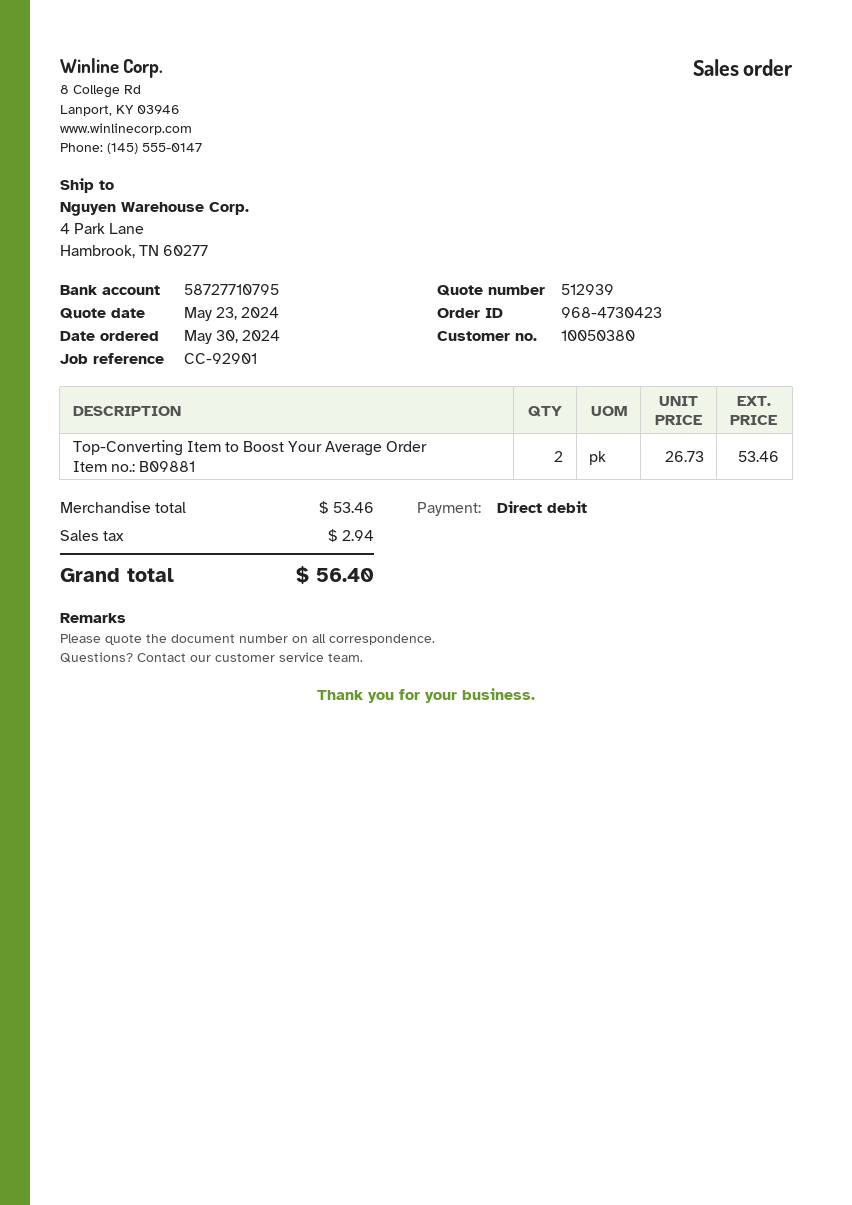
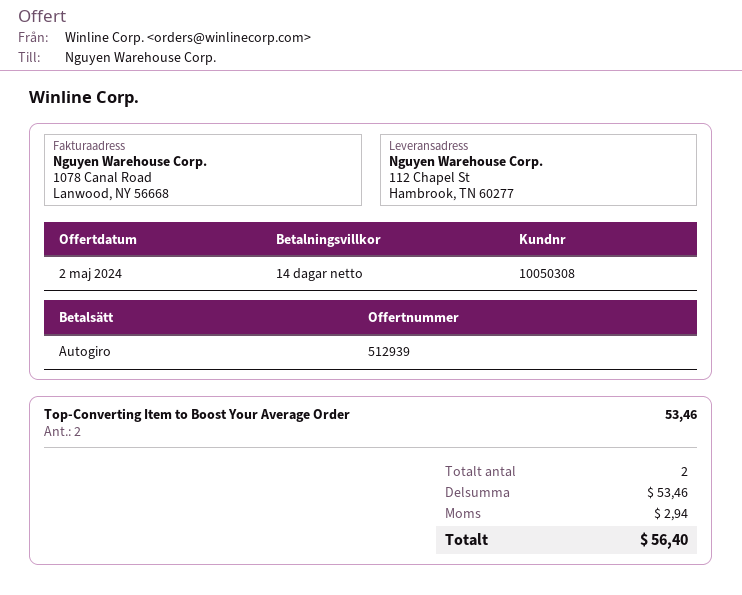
quote date: 2024-05-23 -> 2024-05-02
customer number: 10050380 -> 10050308
ship to: 4 Park Lane, Hambrook, TN 60277 -> 112 Chapel St, Hambrook, TN 60277

